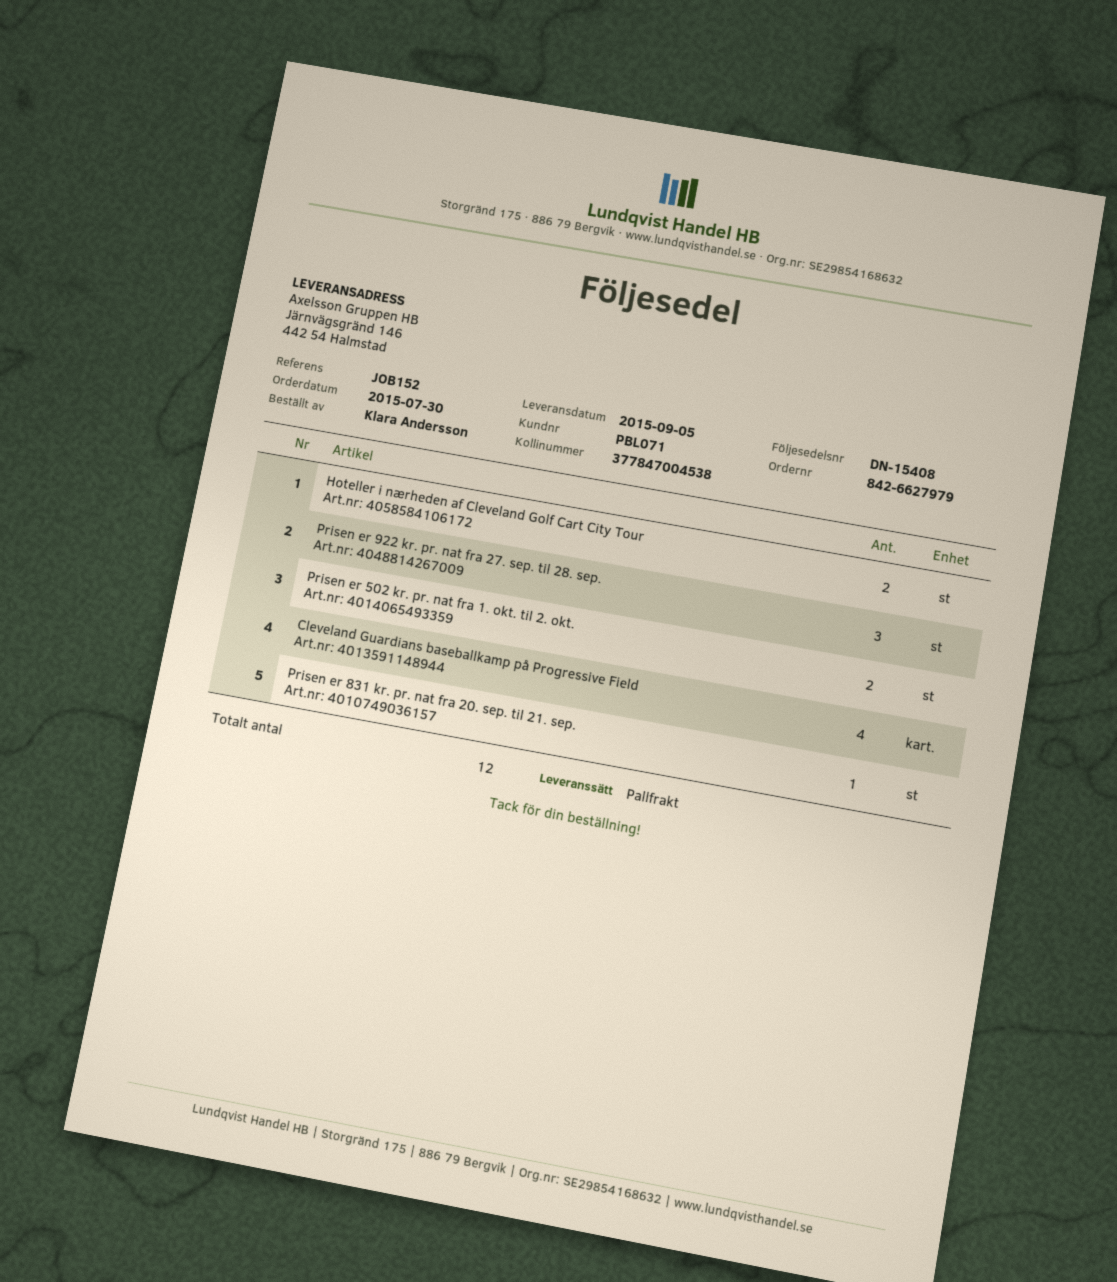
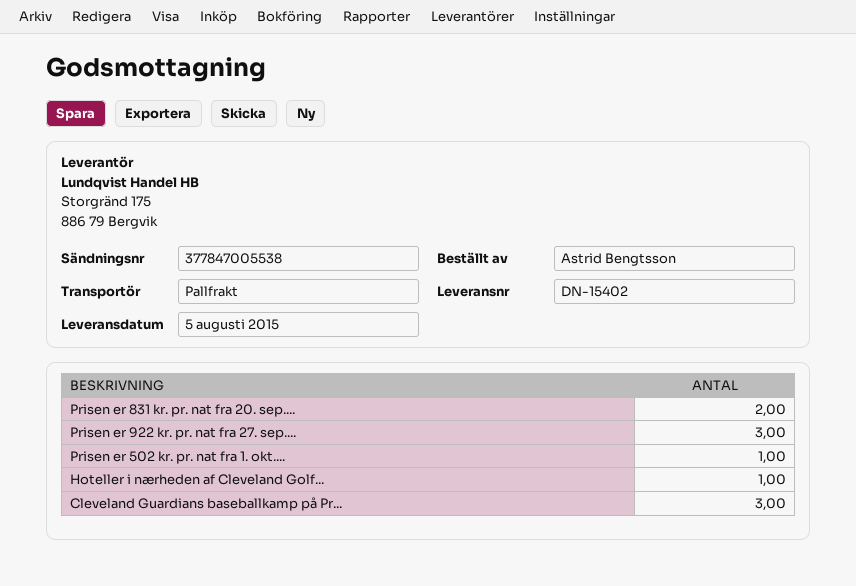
delivery note number: DN-15408 -> DN-15402
delivery date: 2015-09-05 -> 2015-08-05
ordered by: Klara Andersson -> Astrid Bengtsson
tracking number: 377847004538 -> 377847005538
Hoteller i nærheden af Cleveland Golf Cart City Tour: 2 -> 1
Prisen er 502 kr. pr. nat fra 1. okt. til 2. okt.: 2 -> 1
Cleveland Guardians baseballkamp på Progressive Field: 4 -> 3
Prisen er 831 kr. pr. nat fra 20. sep. til 21. sep.: 1 -> 2

